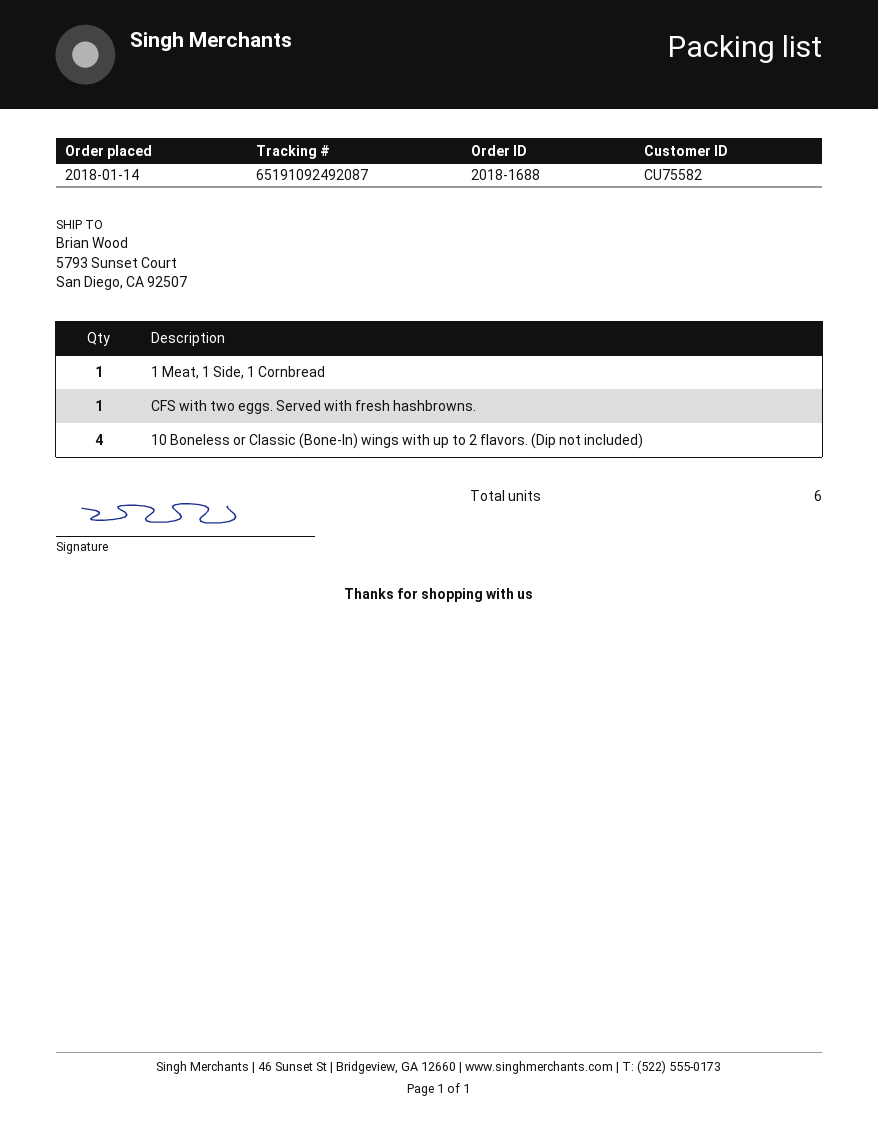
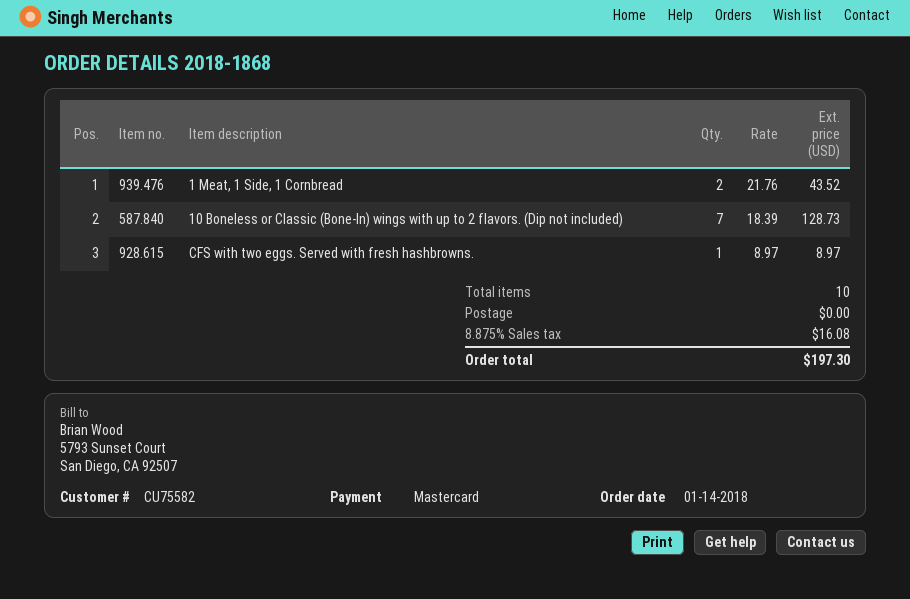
order number: 2018-1688 -> 2018-1868
1 Meat, 1 Side, 1 Cornbread: 1 -> 2
10 Boneless or Classic (Bone-In) wings with up to 2 flavors. (Dip not included): 4 -> 7
total quantity: 6 -> 10

